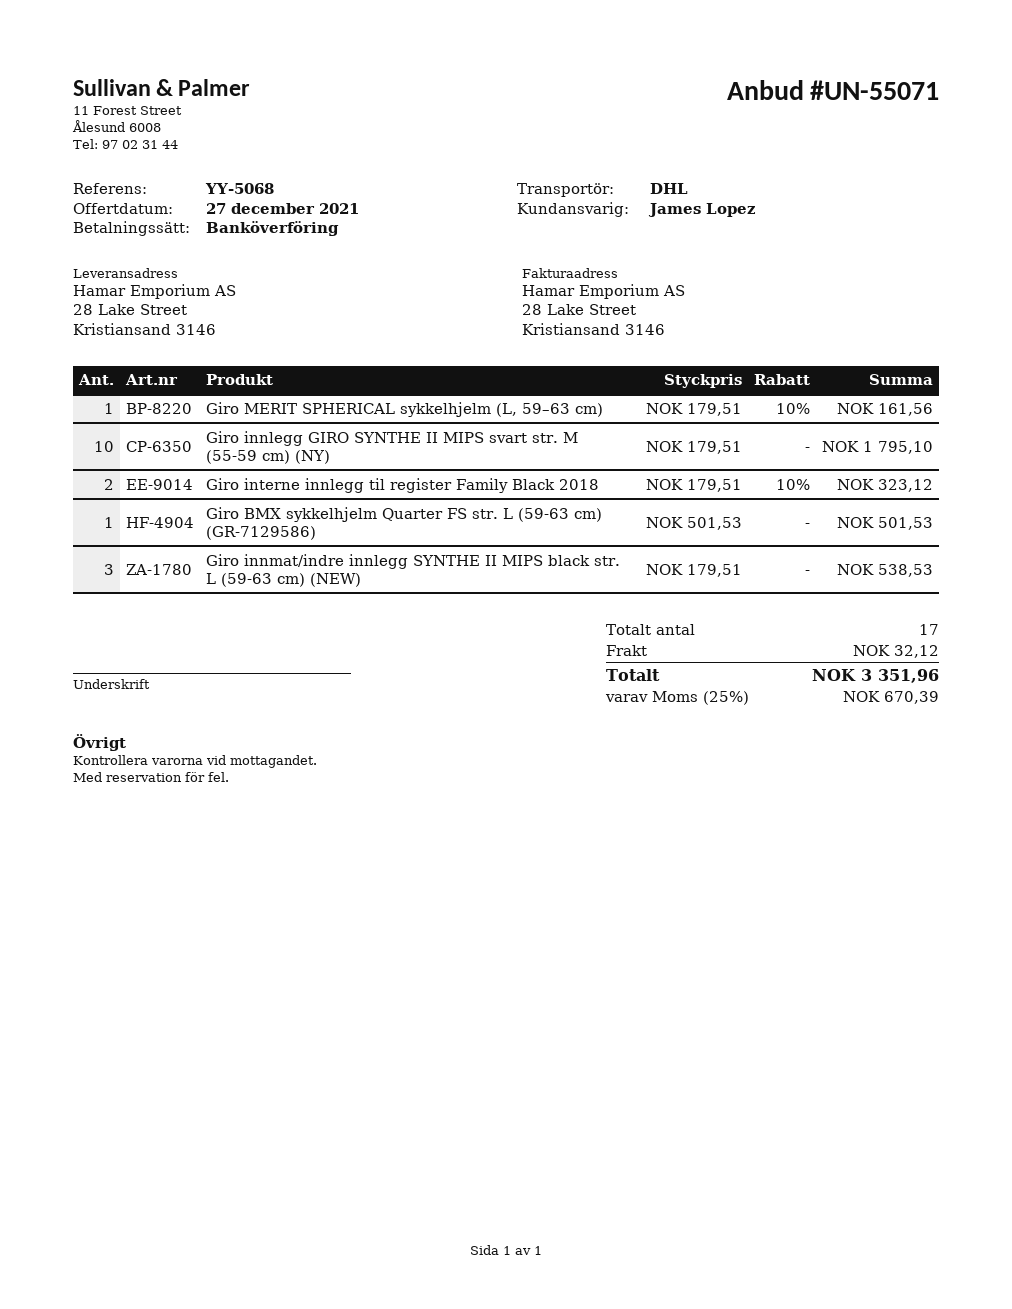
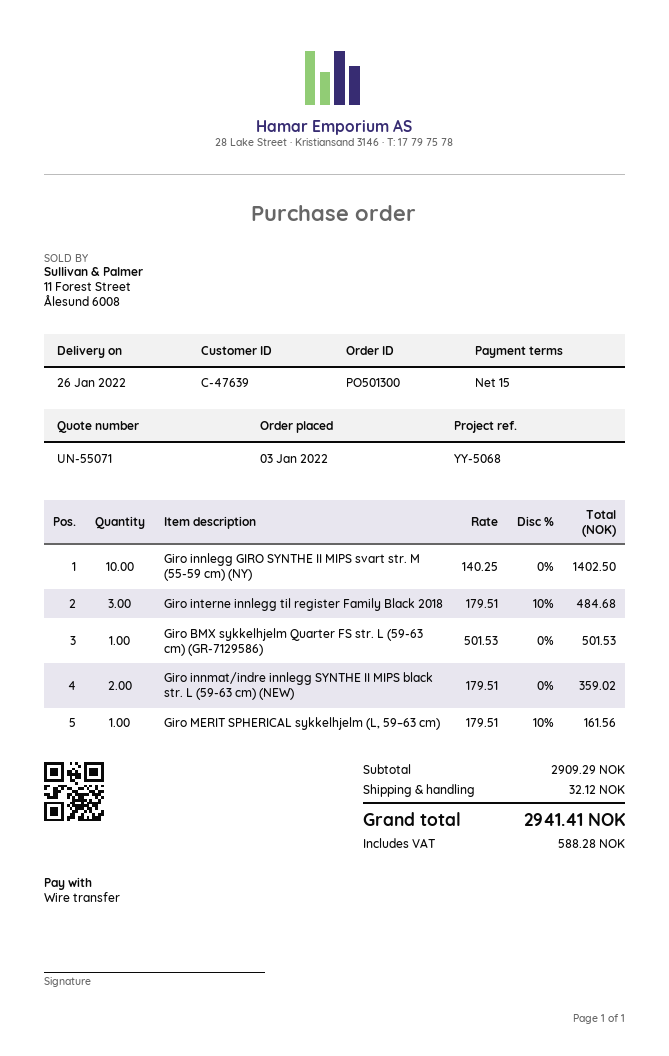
Giro innlegg GIRO SYNTHE II MIPS svart str. M (55-59 cm) (NY): 10 x 179.51 = 1795.10 -> 10 x 140.25 = 1402.50
Giro interne innlegg til register Family Black 2018: 2 x 179.51 - 10% = 323.12 -> 3 x 179.51 - 10% = 484.68
Giro innmat/indre innlegg SYNTHE II MIPS black str. L (59-63 cm) (NEW): 3 x 179.51 = 538.53 -> 2 x 179.51 = 359.02
tax: 670.39 -> 588.28
total: 3351.96 -> 2941.41

